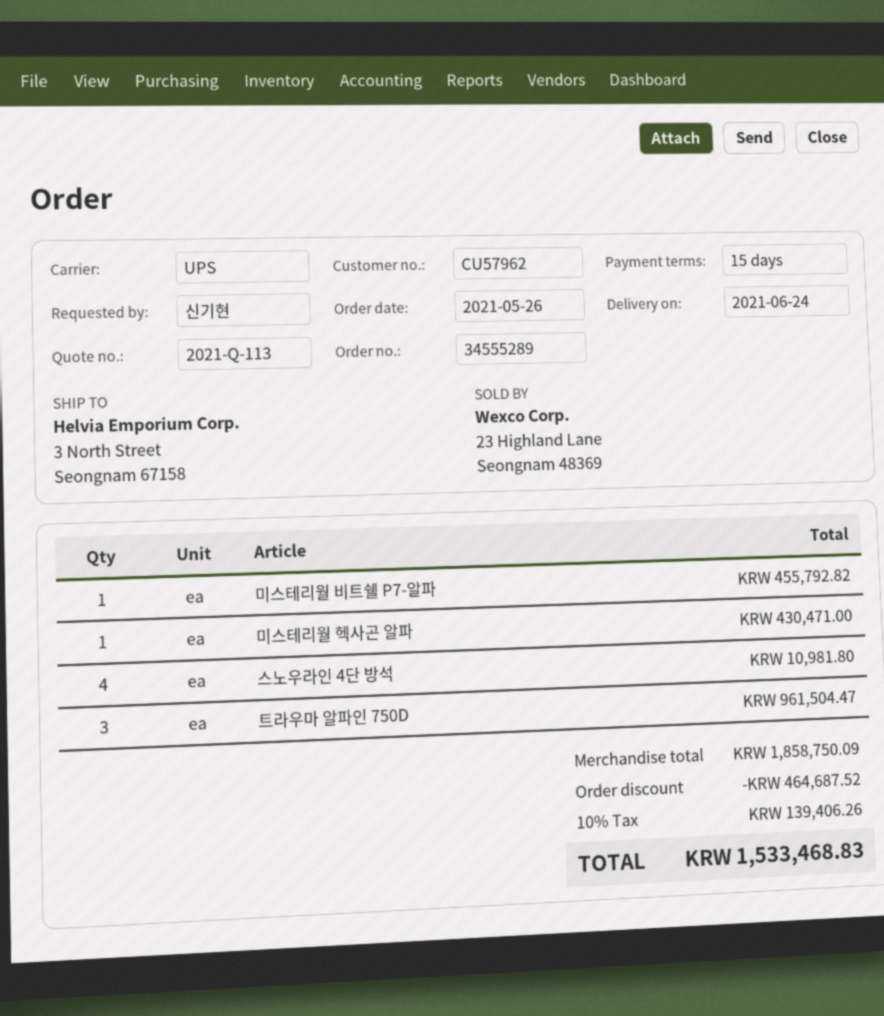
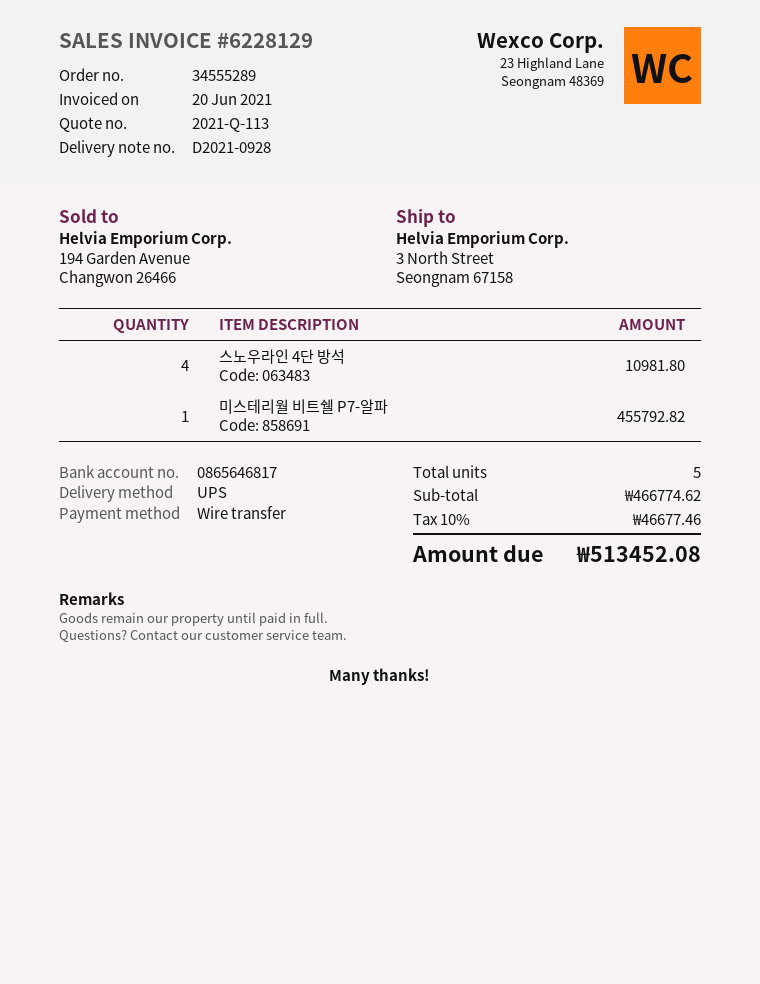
미스테리월 헥사곤 알파: 1 for 430471.00 -> none
트라우마 알파인 750D: 3 for 961504.47 -> none
subtotal: 1858750.09 -> 466774.62
discount: 464687.52 -> none
tax: 10% = 139406.26 -> 10% = 46677.46
total: 1533468.83 -> 513452.08

